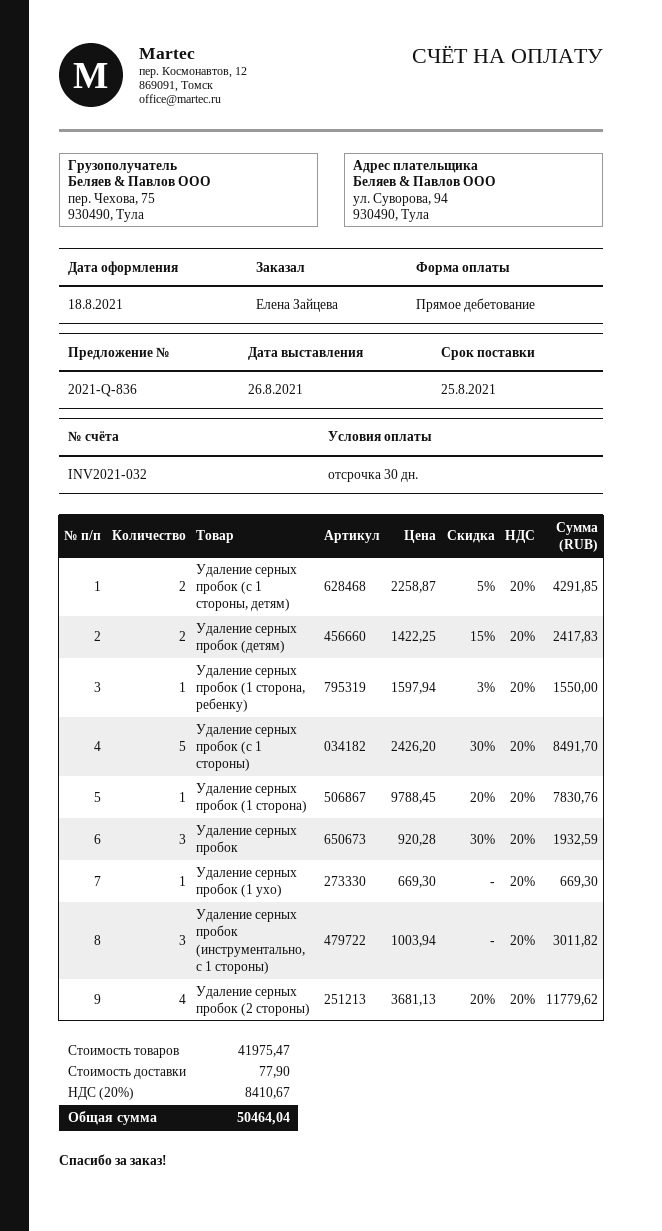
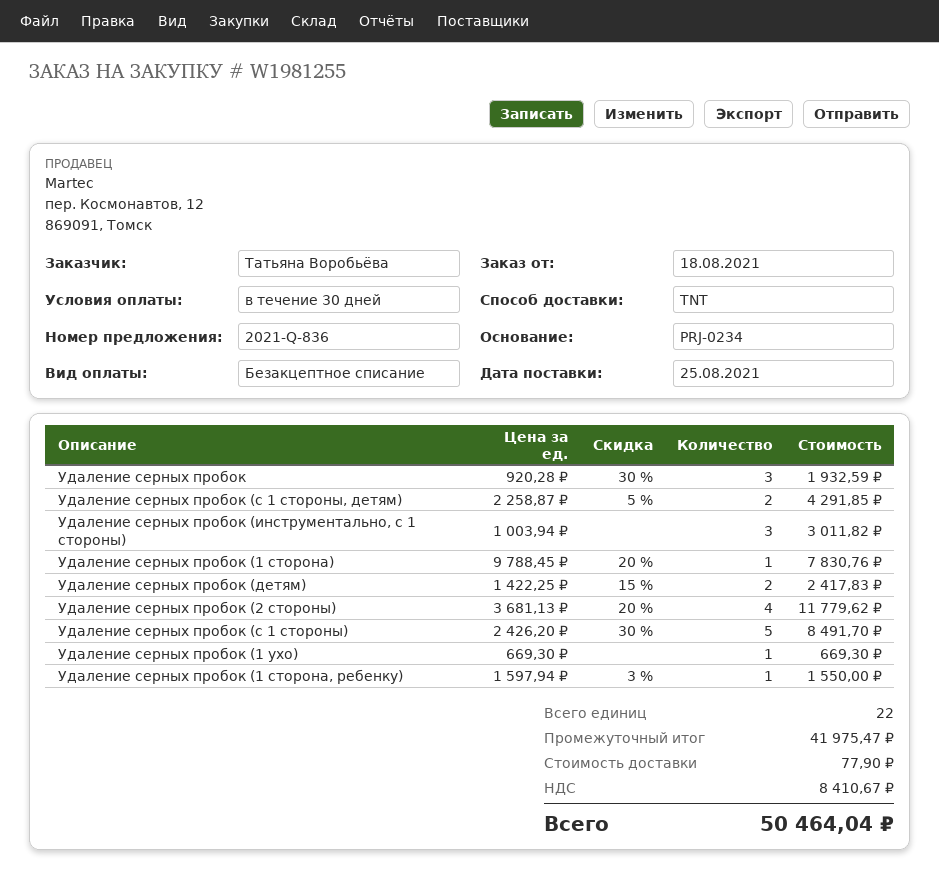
ordered by: Елена Зайцева -> Татьяна Воробьёва

